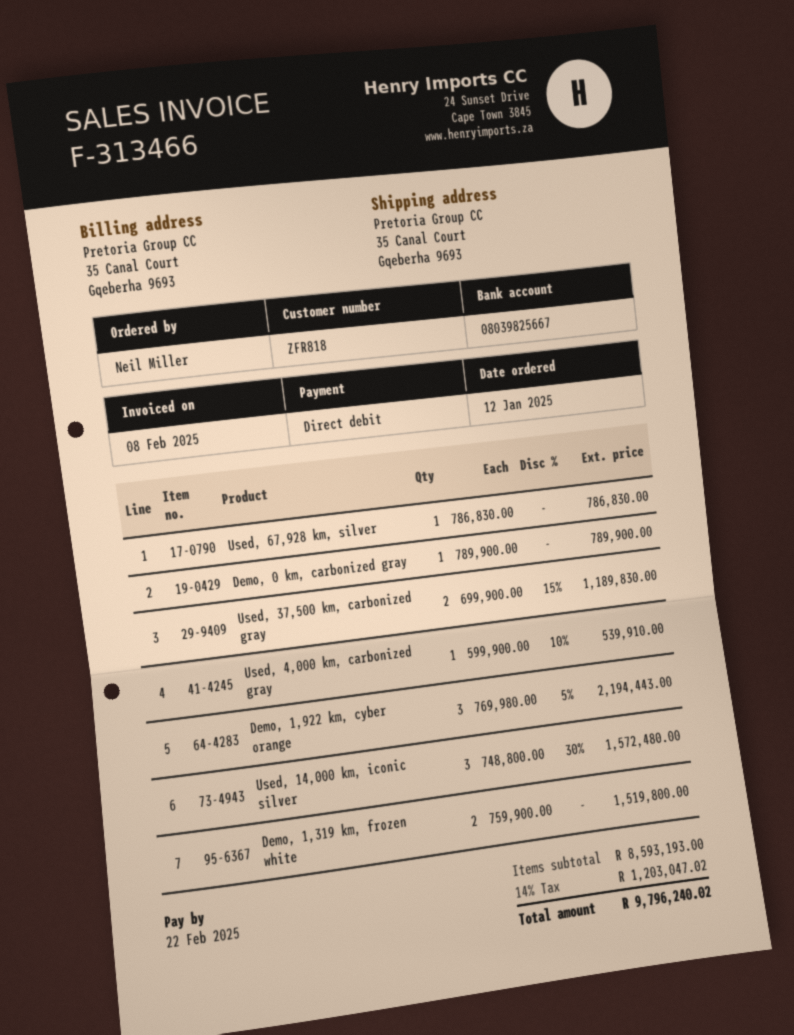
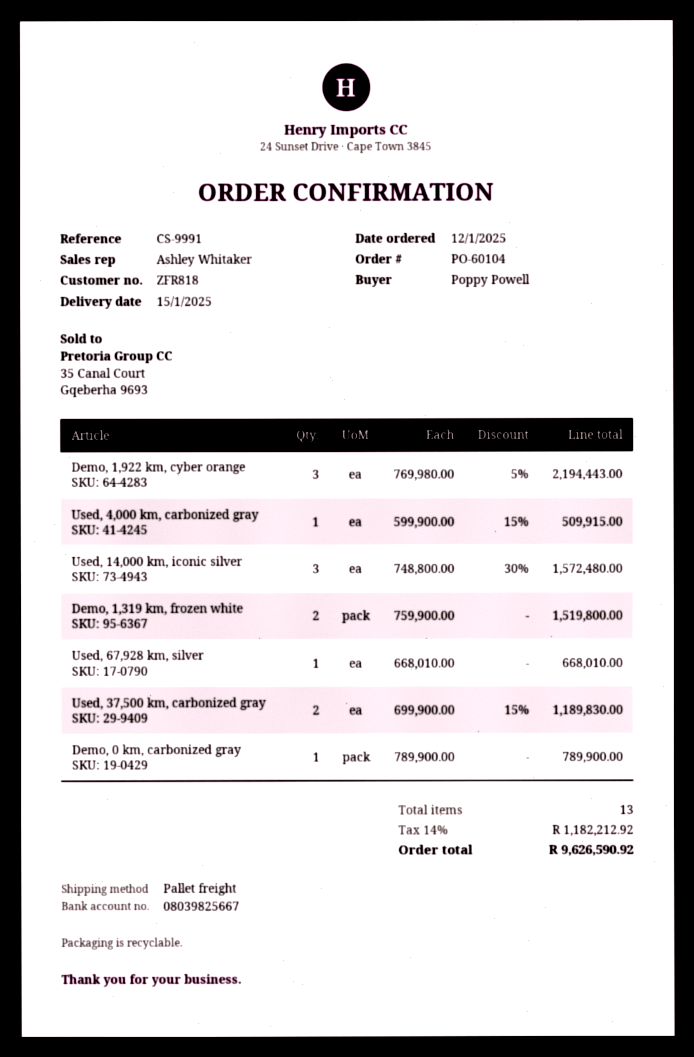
ordered by: Neil Miller -> Poppy Powell
Used, 67,928 km, silver: 1 x 786830.00 = 786830.00 -> 1 x 668010.00 = 668010.00
Used, 4,000 km, carbonized gray: 1 x 599900.00 - 10% = 539910.00 -> 1 x 599900.00 - 15% = 509915.00
tax: 14% = 1203047.02 -> 14% = 1182212.92
total: 9796240.02 -> 9626590.92

